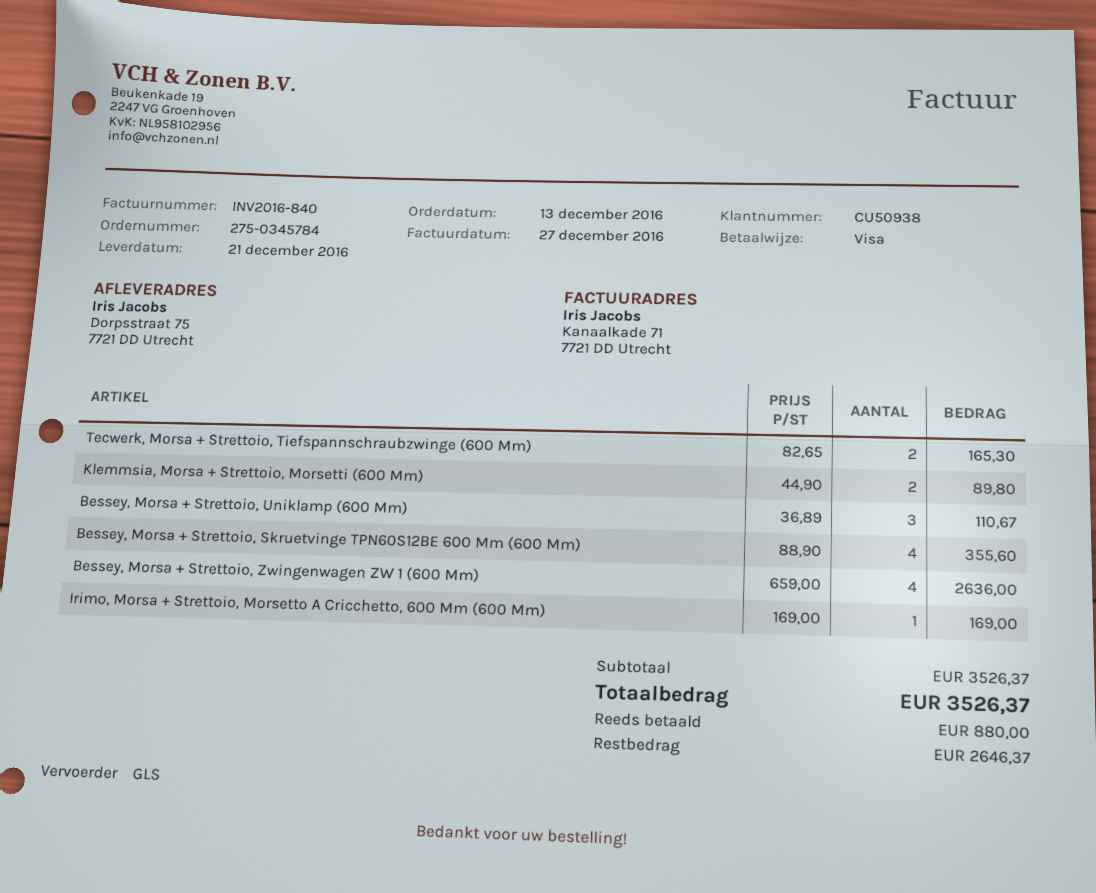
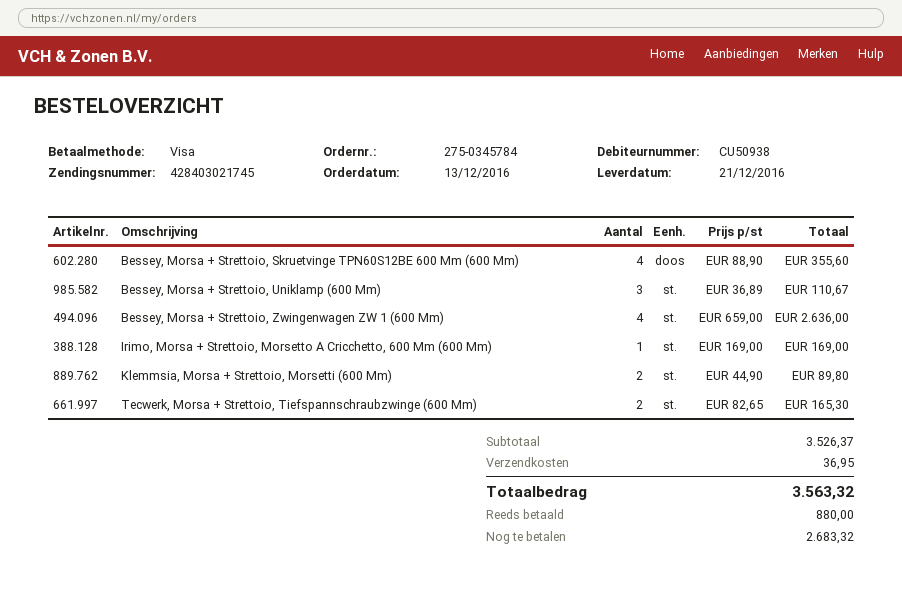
shipping: none -> 36.95
total: 3526.37 -> 3563.32
balance: 2646.37 -> 2683.32

